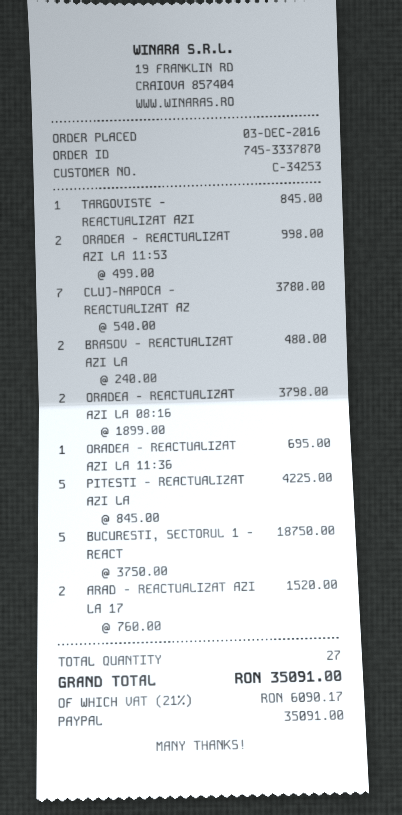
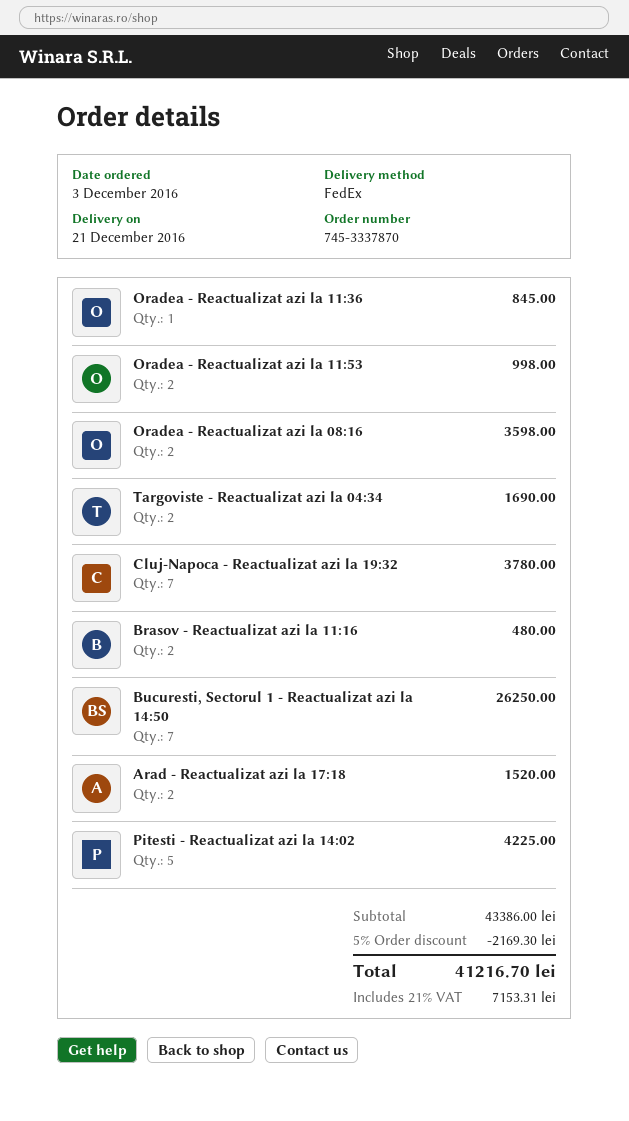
TARGOVISTE - REACTUALIZAT AZI: 1 for 845.00 -> 2 for 1690.00
ORADEA - REACTUALIZAT AZI LA 08:16: 2 for 3798.00 -> 2 for 3598.00
ORADEA - REACTUALIZAT AZI LA 11:36: 1 for 695.00 -> 1 for 845.00
BUCURESTI, SECTORUL 1 - REACT: 5 for 18750.00 -> 7 for 26250.00
discount: none -> 5% = 2169.30
tax: 21% = 6090.17 -> 21% = 7153.31
total: 35091.00 -> 41216.70

